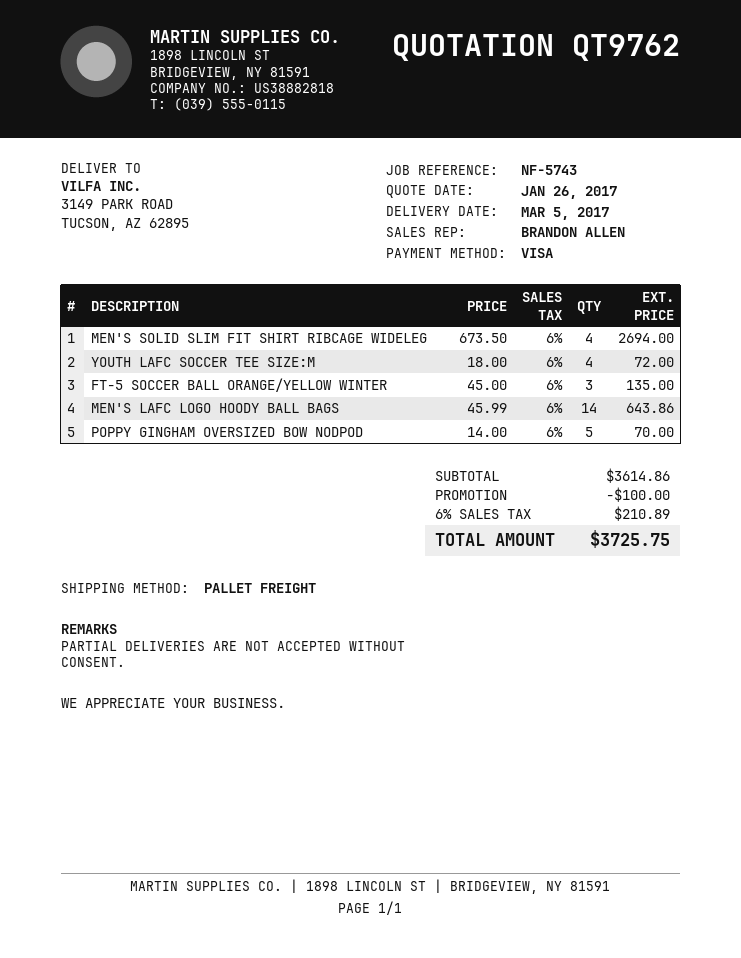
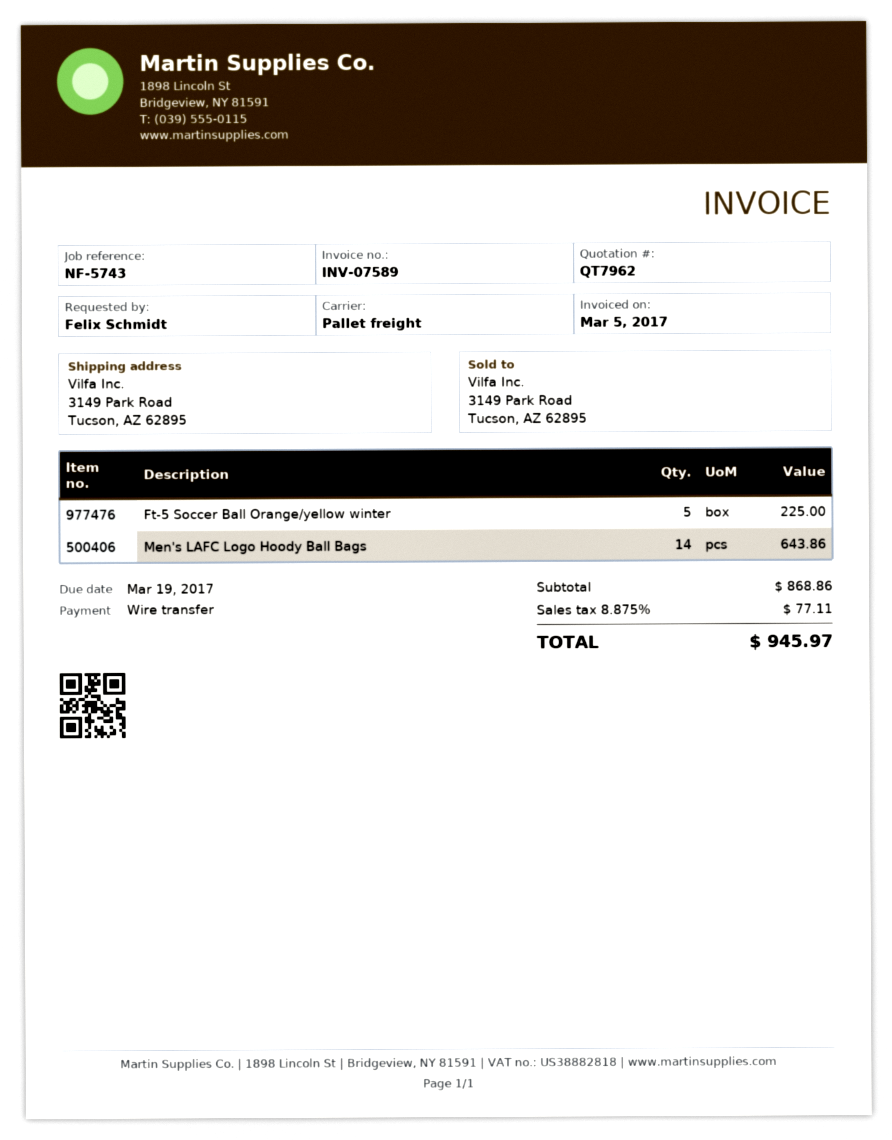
quote number: QT9762 -> QT7962
payment method: Visa -> bank transfer
MEN'S SOLID SLIM FIT SHIRT RIBCAGE WIDELEG: 4 for 2694.00 -> none
YOUTH LAFC SOCCER TEE SIZE:M: 4 for 72.00 -> none
FT-5 SOCCER BALL ORANGE/YELLOW WINTER: 3 for 135.00 -> 5 for 225.00
POPPY GINGHAM OVERSIZED BOW NODPOD: 5 for 70.00 -> none
subtotal: 3614.86 -> 868.86
discount: 100.00 -> none
tax: 6% = 210.89 -> 8.875% = 77.11
total: 3725.75 -> 945.97

